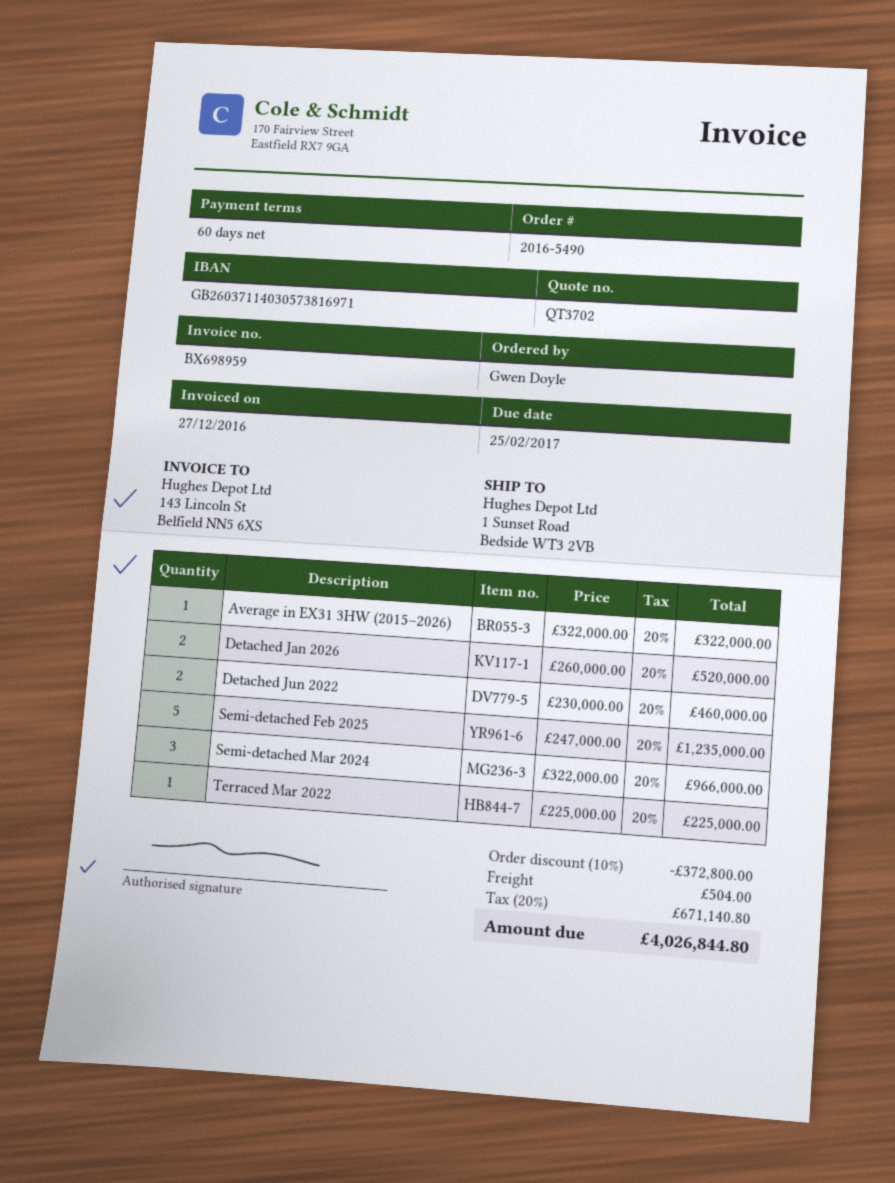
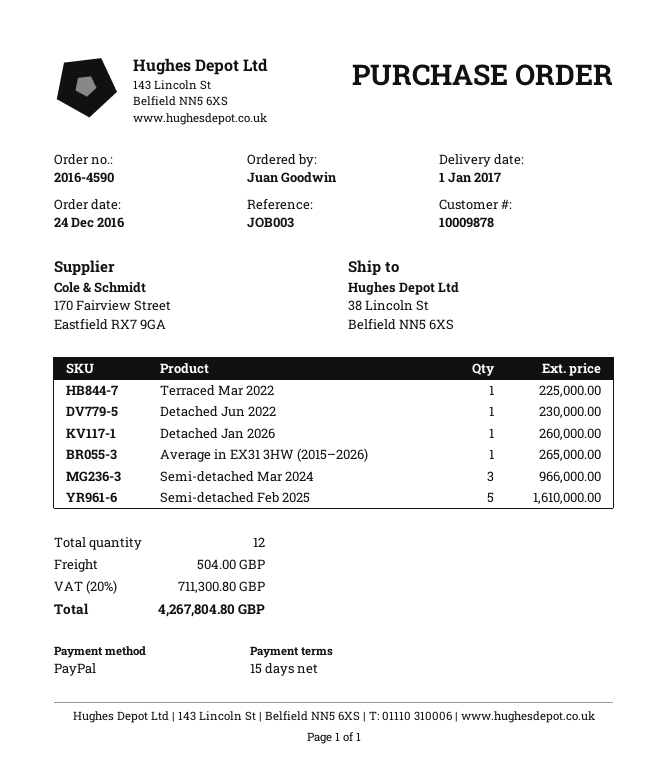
order number: 2016-5490 -> 2016-4590
payment terms: 60 days -> 15 days
ordered by: Gwen Doyle -> Juan Goodwin
ship to: 1 Sunset Road, Bedside WT3 2VB -> 38 Lincoln St, Belfield NN5 6XS
Average in EX31 3HW (2015–2026): 1 for 322000.00 -> 1 for 265000.00
Detached Jan 2026: 2 for 520000.00 -> 1 for 260000.00
Detached Jun 2022: 2 for 460000.00 -> 1 for 230000.00
Semi-detached Feb 2025: 5 for 1235000.00 -> 5 for 1610000.00
discount: 10% = 372800.00 -> none
tax: 20% = 671140.80 -> 20% = 711300.80
total: 4026844.80 -> 4267804.80

